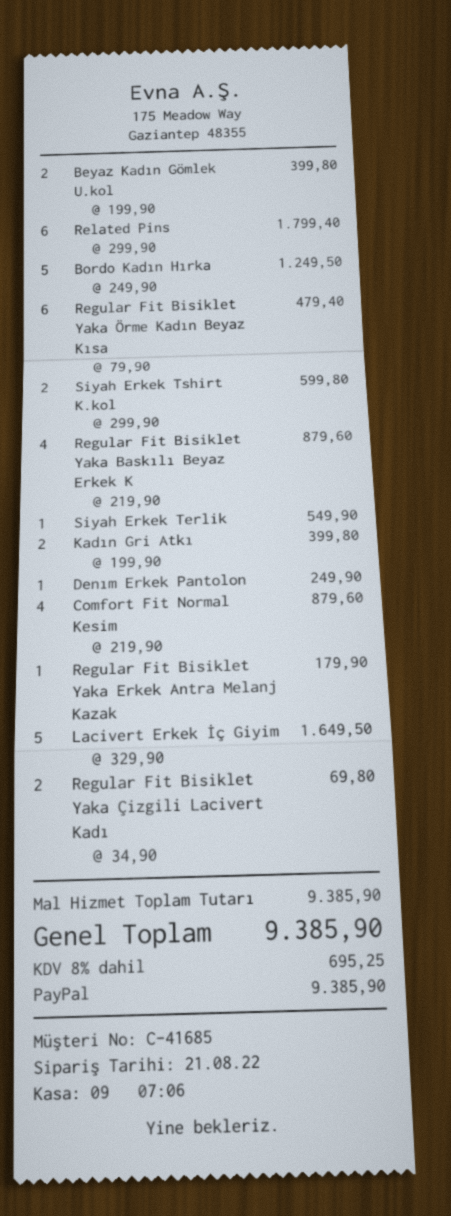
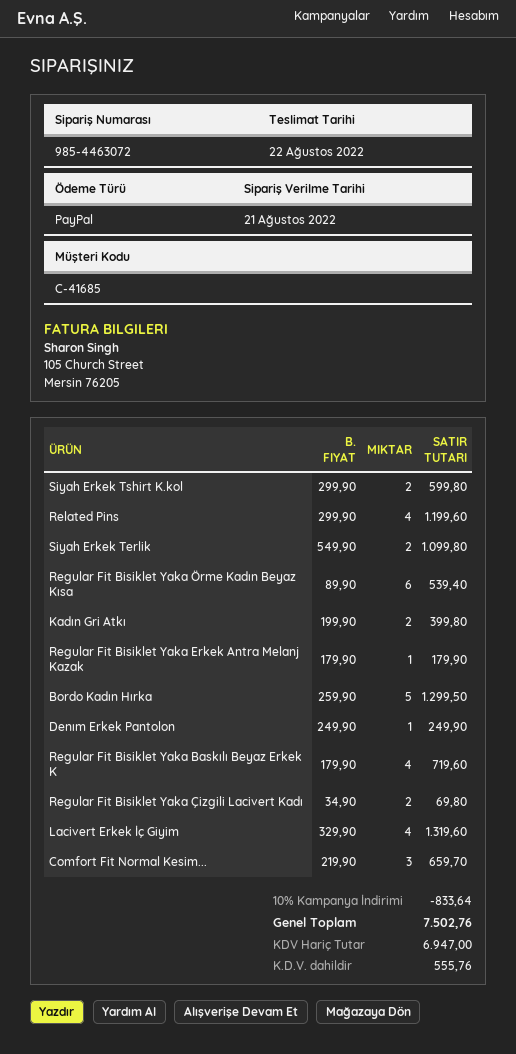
Beyaz Kadın Gömlek U.kol: 2 x 199.90 = 399.80 -> none
Related Pins: 6 x 299.90 = 1799.40 -> 4 x 299.90 = 1199.60
Bordo Kadın Hırka: 5 x 249.90 = 1249.50 -> 5 x 259.90 = 1299.50
Regular Fit Bisiklet Yaka Örme Kadın Beyaz Kısa: 6 x 79.90 = 479.40 -> 6 x 89.90 = 539.40
Regular Fit Bisiklet Yaka Baskılı Beyaz Erkek K: 4 x 219.90 = 879.60 -> 4 x 179.90 = 719.60
Siyah Erkek Terlik: 1 x 549.90 = 549.90 -> 2 x 549.90 = 1099.80
Comfort Fit Normal Kesim: 4 x 219.90 = 879.60 -> 3 x 219.90 = 659.70
Lacivert Erkek İç Giyim: 5 x 329.90 = 1649.50 -> 4 x 329.90 = 1319.60
discount: none -> 10% = 833.64
tax: 695.25 -> 555.76
total: 9385.90 -> 7502.76

